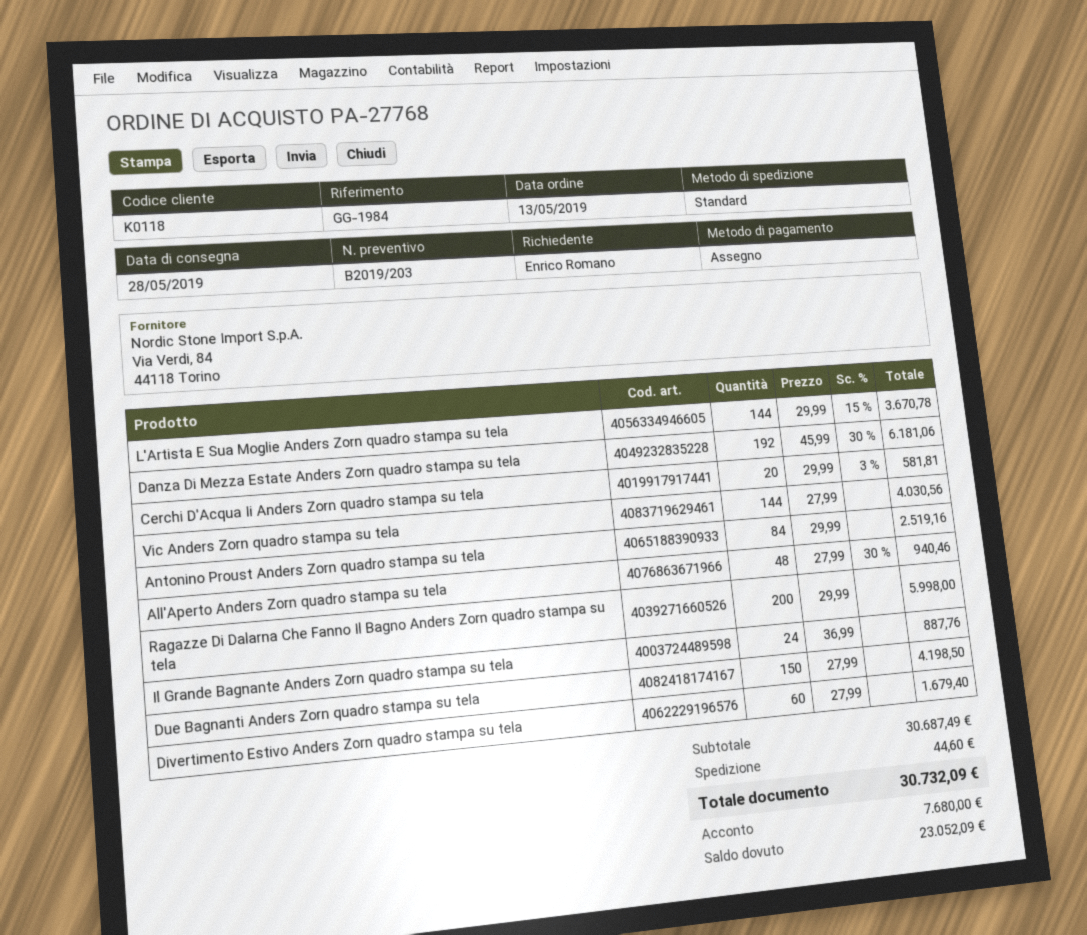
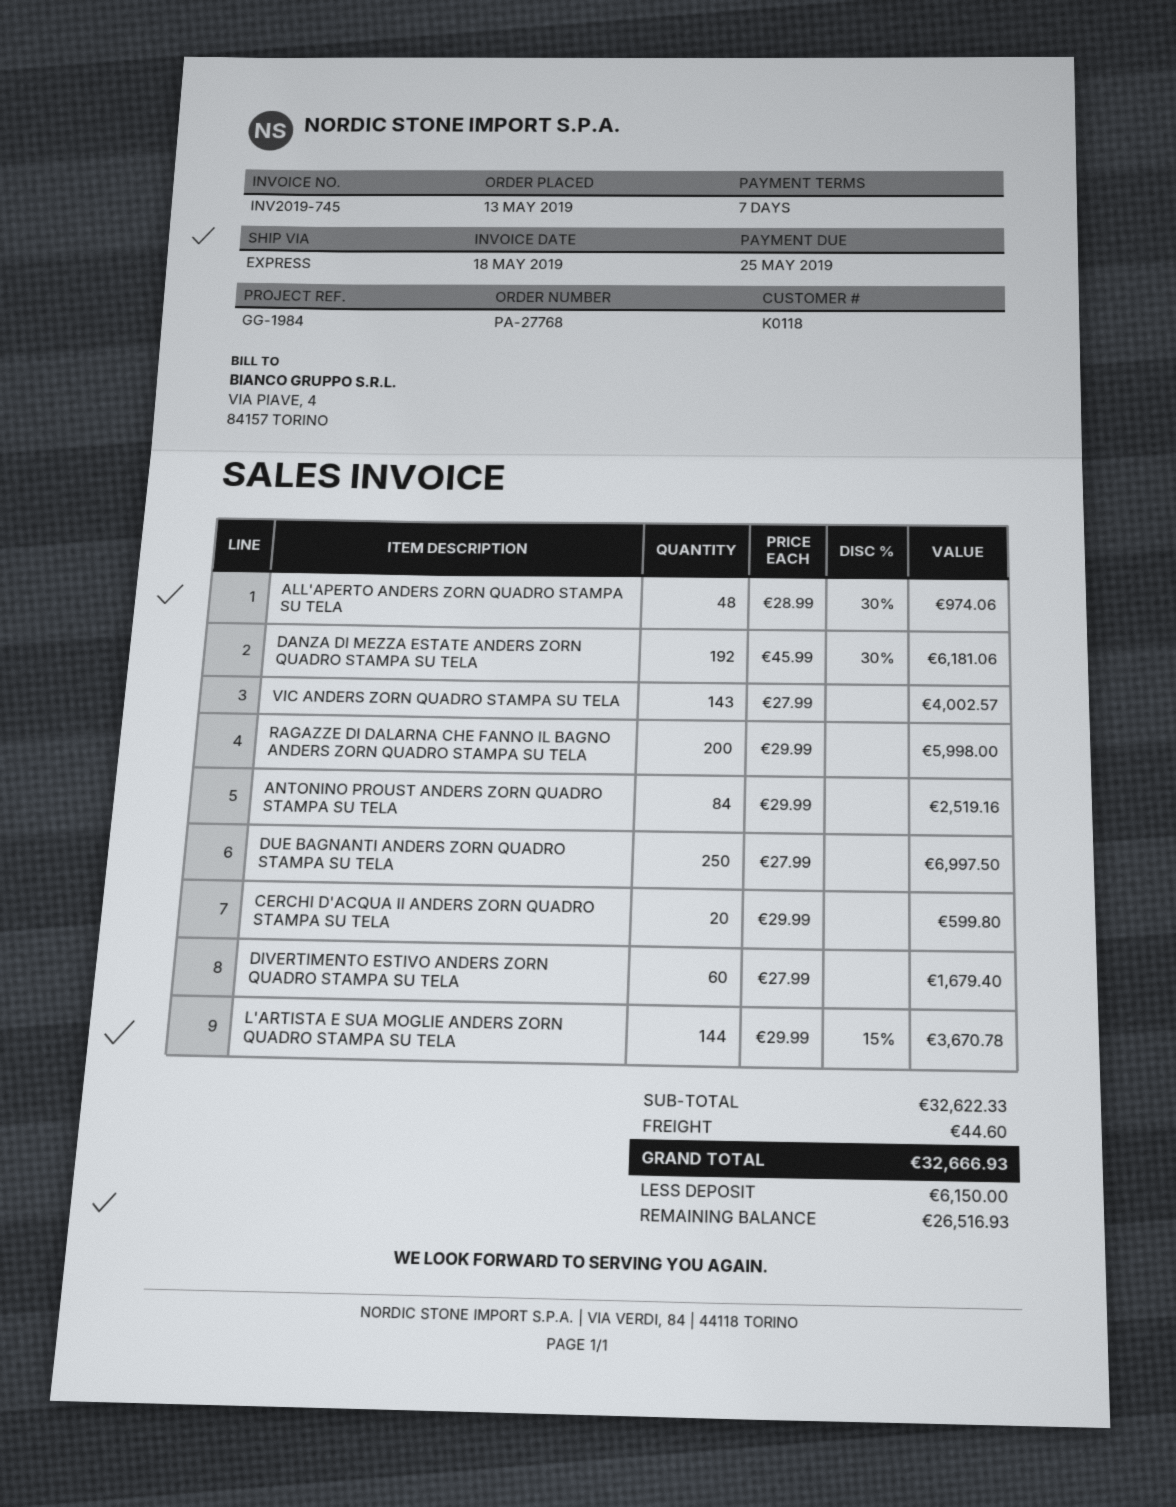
shipping method: standard -> express
Cerchi D'Acqua Ii Anders Zorn quadro stampa su tela: 20 x 29.99 - 3% = 581.81 -> 20 x 29.99 = 599.80
Vic Anders Zorn quadro stampa su tela: 144 x 27.99 = 4030.56 -> 143 x 27.99 = 4002.57
All'Aperto Anders Zorn quadro stampa su tela: 48 x 27.99 - 30% = 940.46 -> 48 x 28.99 - 30% = 974.06
Il Grande Bagnante Anders Zorn quadro stampa su tela: 24 x 36.99 = 887.76 -> none
Due Bagnanti Anders Zorn quadro stampa su tela: 150 x 27.99 = 4198.50 -> 250 x 27.99 = 6997.50
subtotal: 30687.49 -> 32622.33
total: 30732.09 -> 32666.93
deposit: 7680.00 -> 6150.00
balance: 23052.09 -> 26516.93

